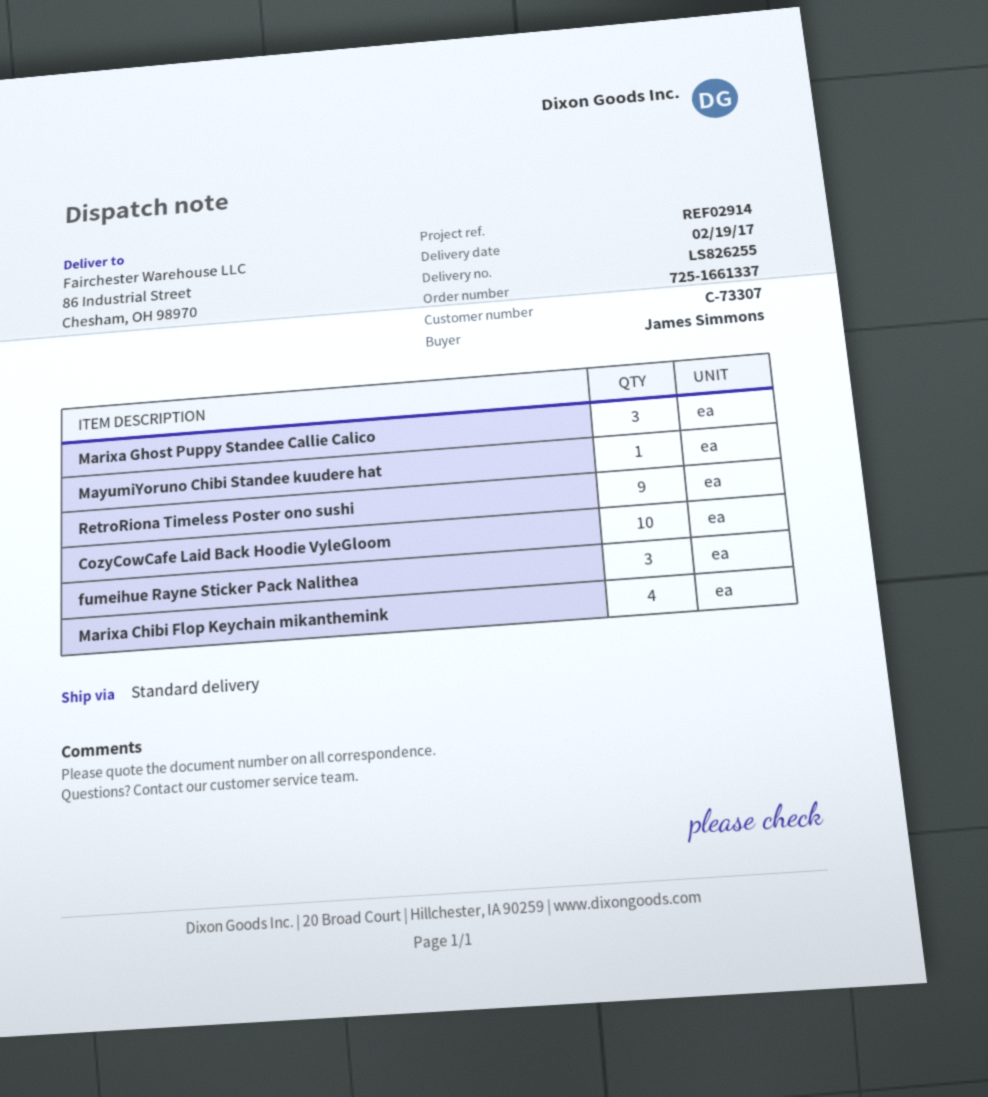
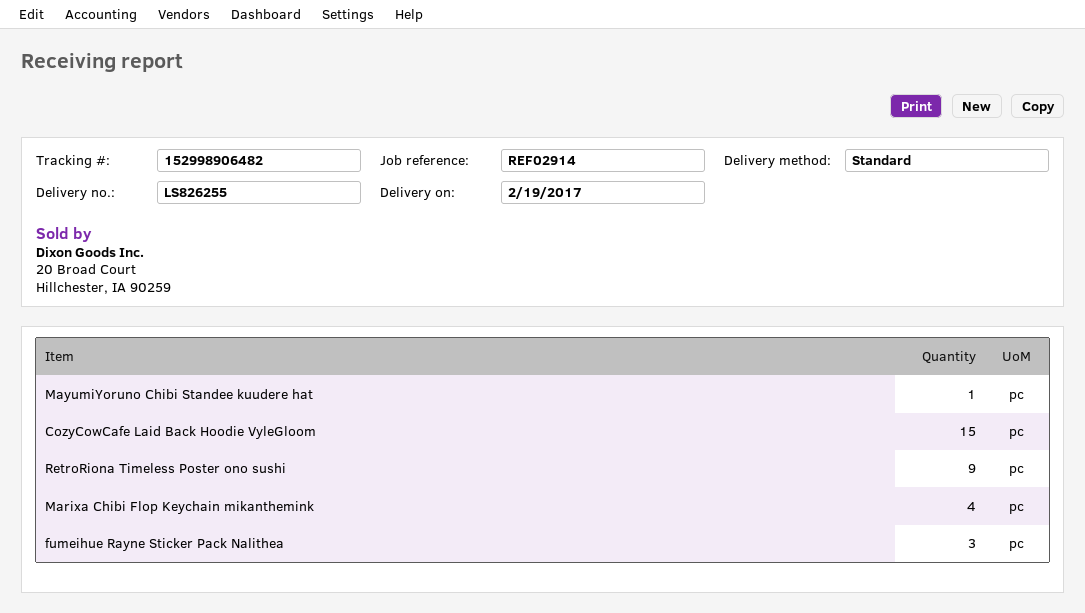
Marixa Ghost Puppy Standee Callie Calico: 3 -> none
CozyCowCafe Laid Back Hoodie VyleGloom: 10 -> 15

